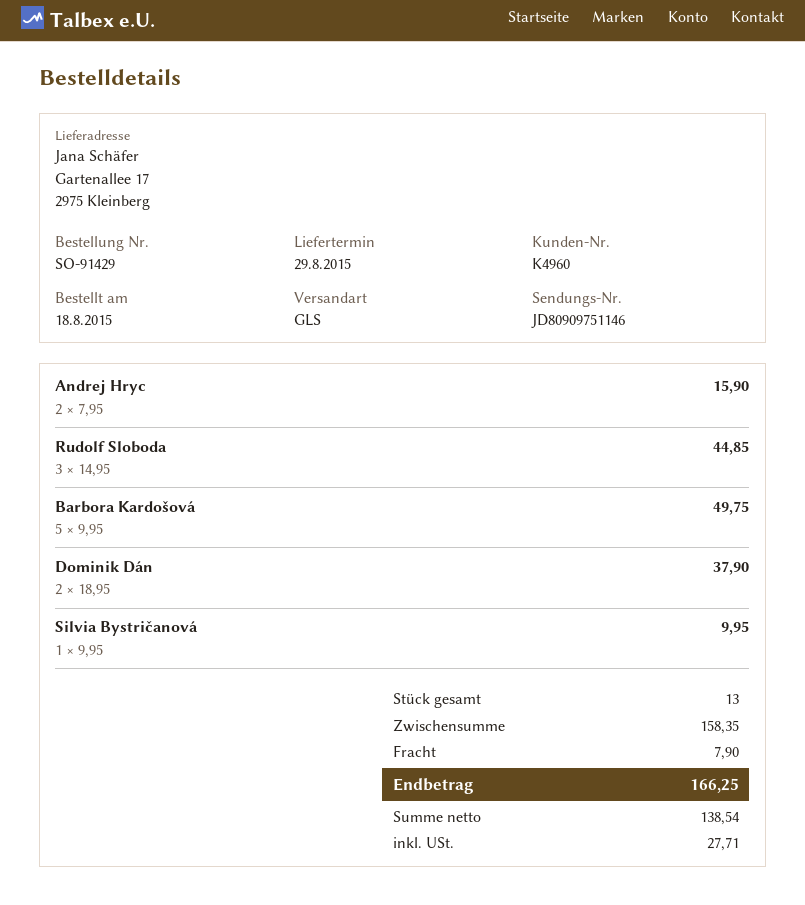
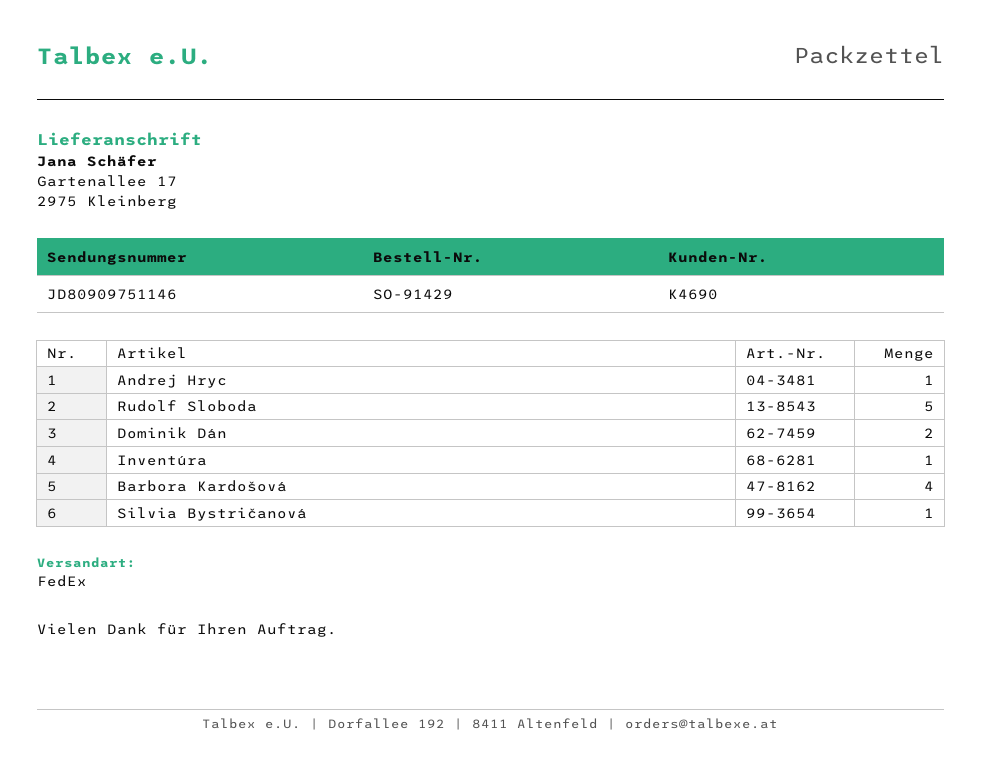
customer number: K4960 -> K4690
shipping method: GLS -> FedEx
Andrej Hryc: 2 -> 1
Rudolf Sloboda: 3 -> 5
Barbora Kardošová: 5 -> 4
Inventúra: none -> 1

